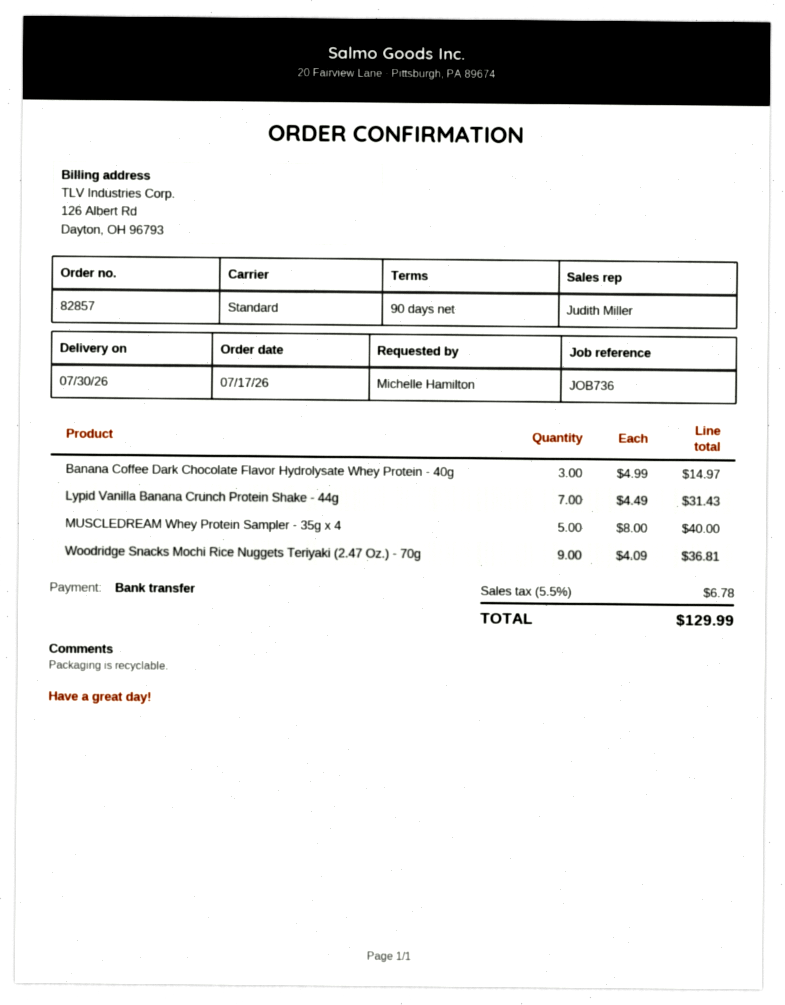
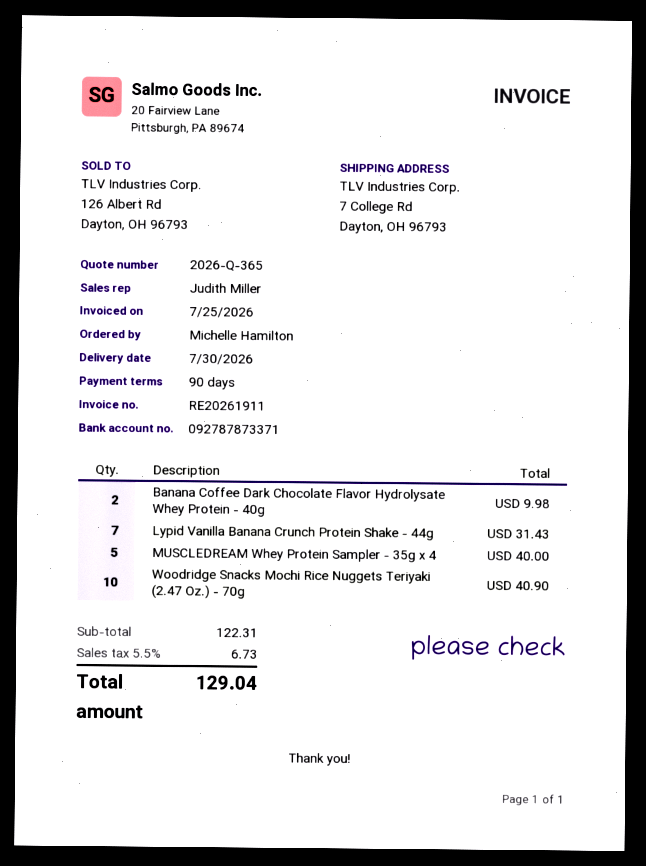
Banana Coffee Dark Chocolate Flavor Hydrolysate Whey Protein - 40g: 3 for 14.97 -> 2 for 9.98
Woodridge Snacks Mochi Rice Nuggets Teriyaki (2.47 Oz.) - 70g: 9 for 36.81 -> 10 for 40.90
tax: 5.5% = 6.78 -> 5.5% = 6.73
total: 129.99 -> 129.04

